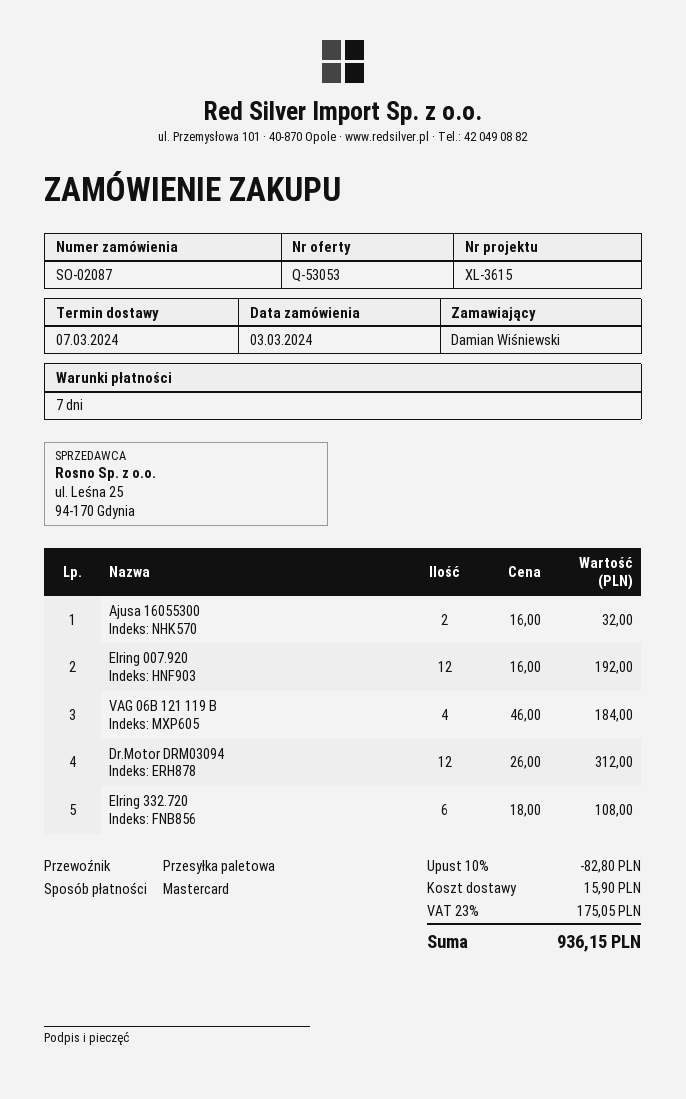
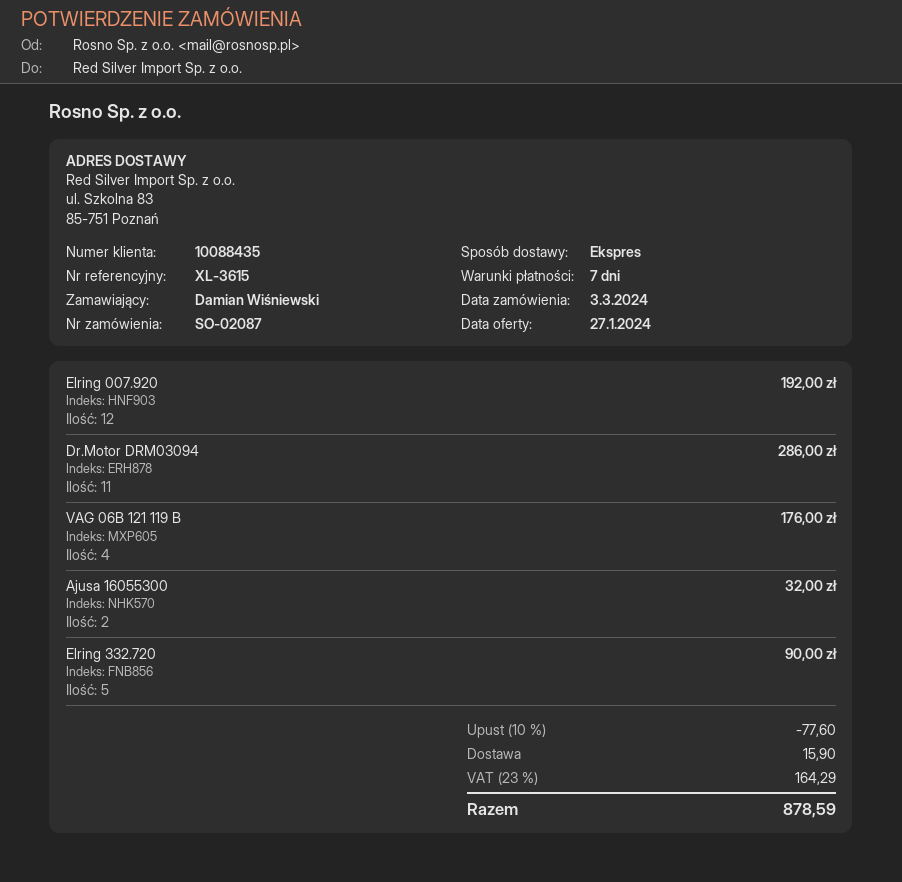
shipping method: pallet freight -> express
VAG 06B 121 119 B: 4 for 184.00 -> 4 for 176.00
Dr.Motor DRM03094: 12 for 312.00 -> 11 for 286.00
Elring 332.720: 6 for 108.00 -> 5 for 90.00
discount: 10% = 82.80 -> 10% = 77.60
tax: 23% = 175.05 -> 23% = 164.29
total: 936.15 -> 878.59

